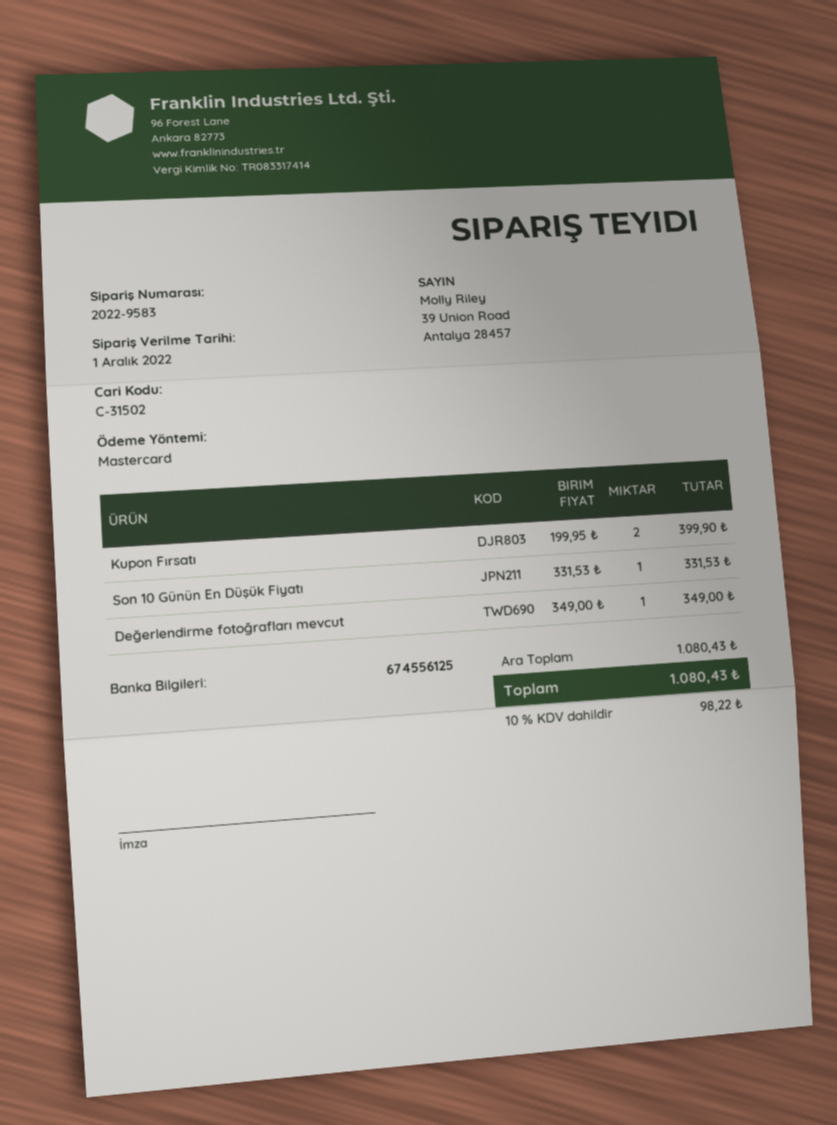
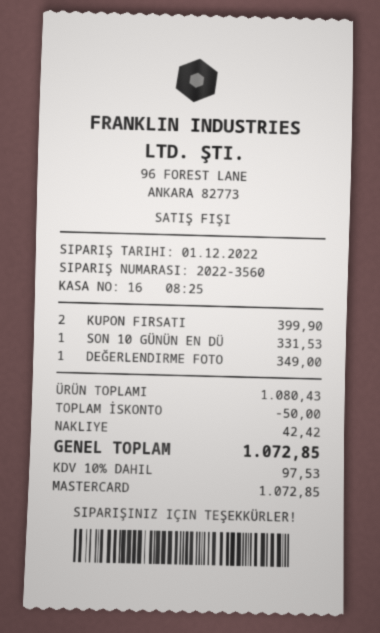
order number: 2022-9583 -> 2022-3560
discount: none -> 50.00
shipping: none -> 42.42
tax: 10% = 98.22 -> 10% = 97.53
total: 1080.43 -> 1072.85

